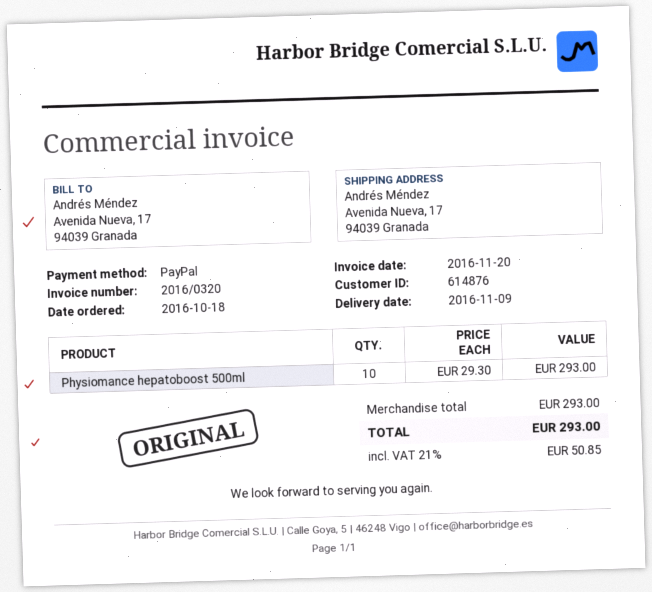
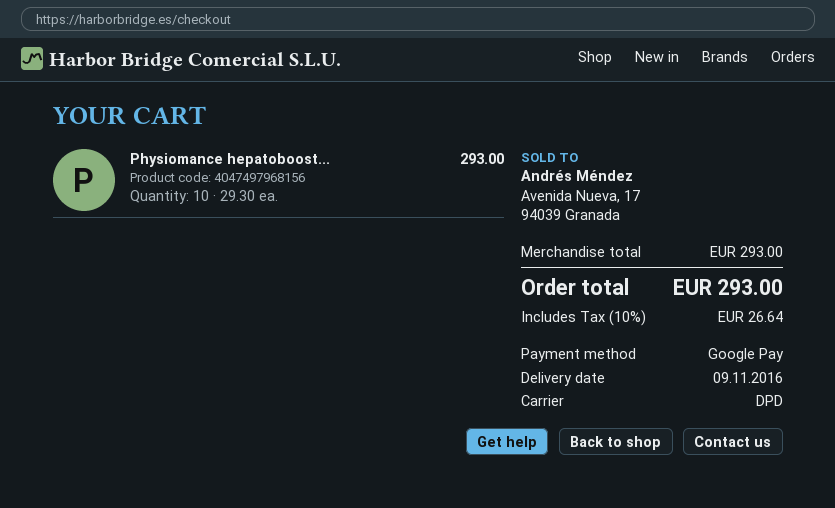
payment method: PayPal -> Google Pay
tax: 21% = 50.85 -> 10% = 26.64

